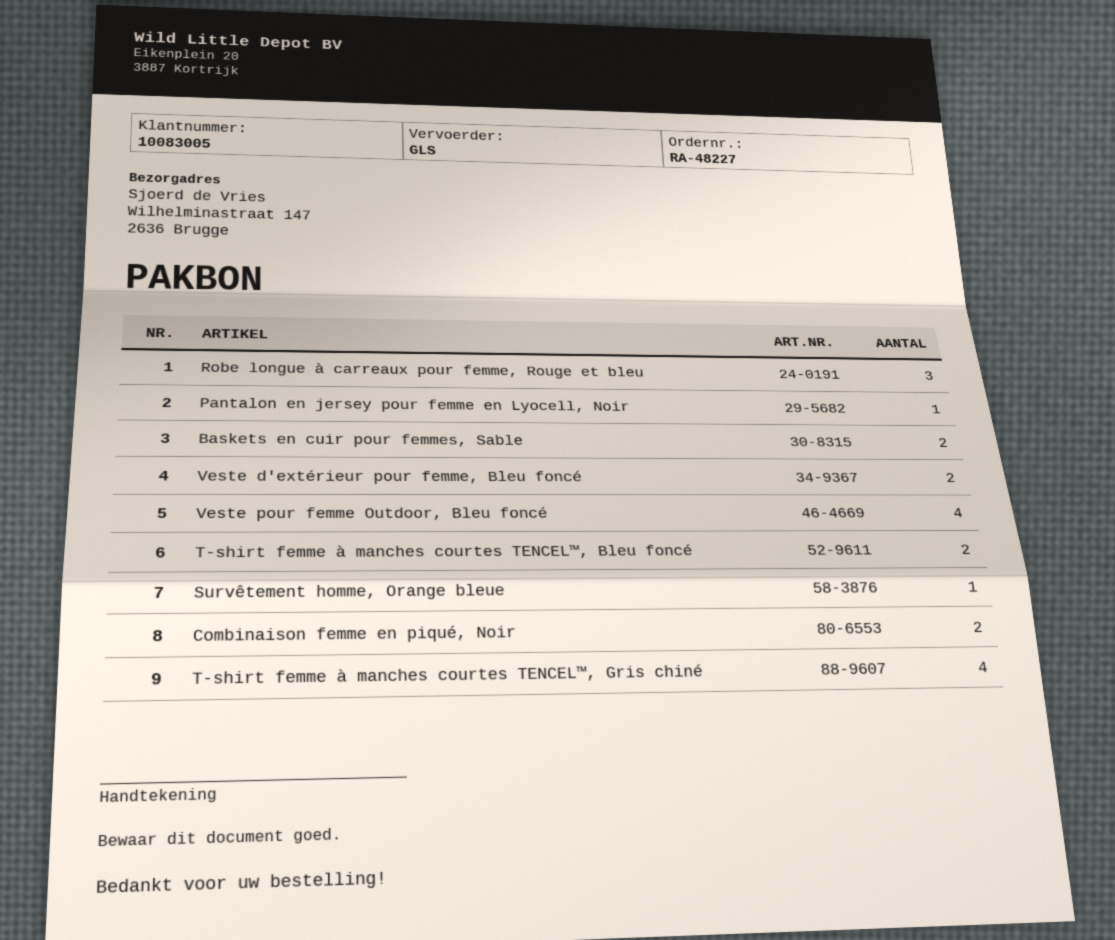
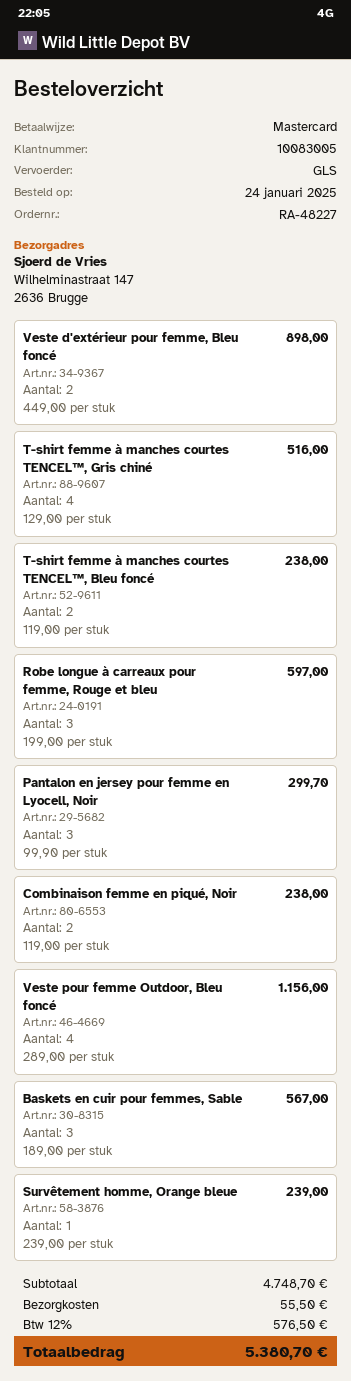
Pantalon en jersey pour femme en Lyocell, Noir: 1 -> 3
Baskets en cuir pour femmes, Sable: 2 -> 3

